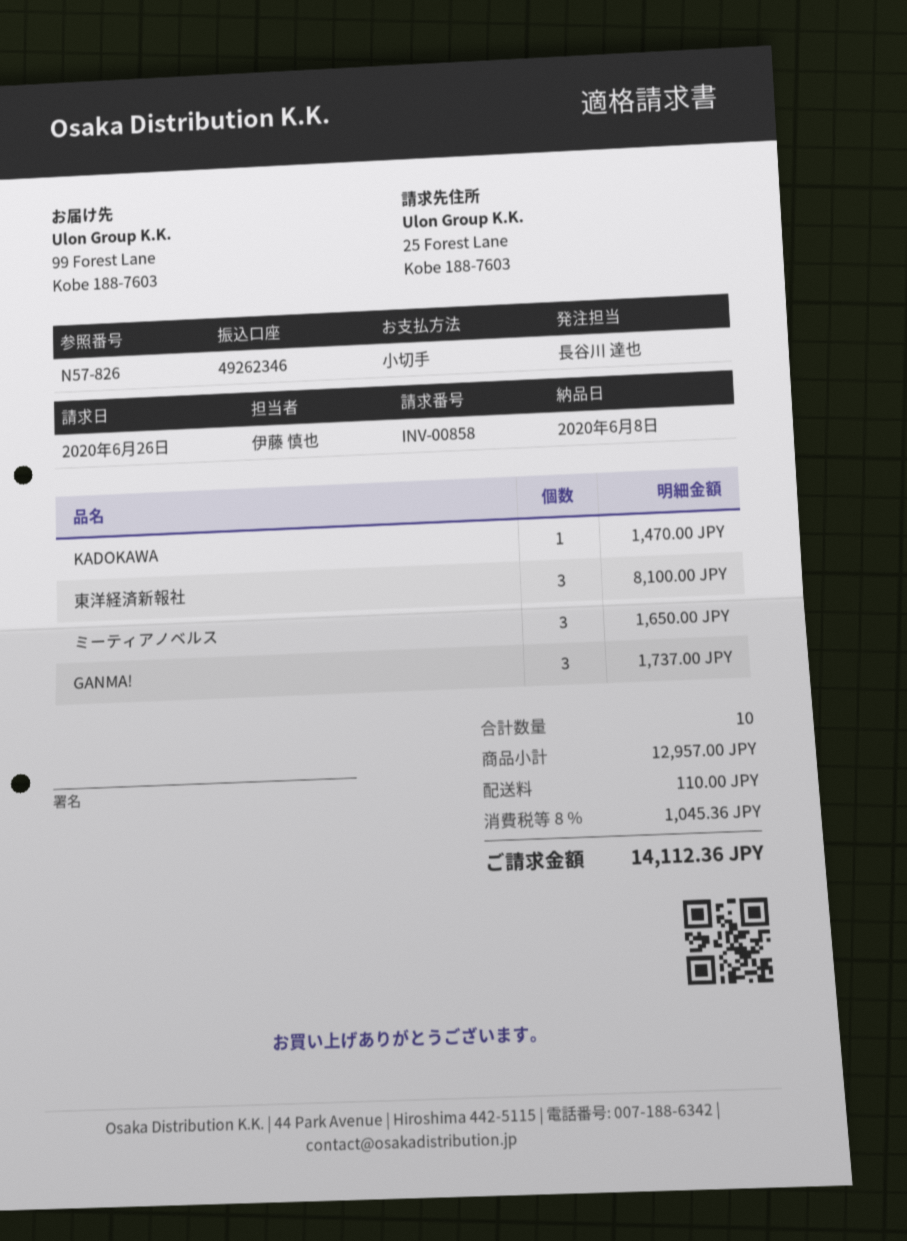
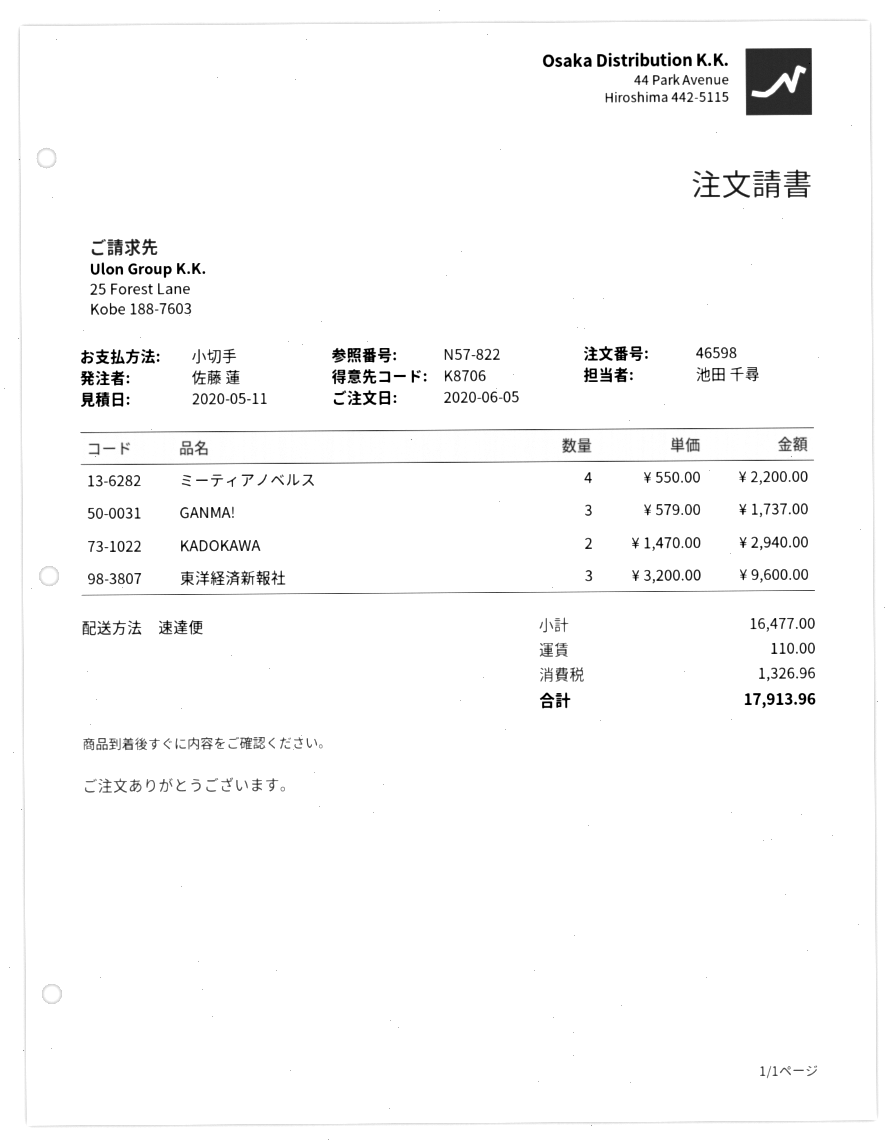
reference: N57-826 -> N57-822
ordered by: 長谷川 達也 -> 佐藤 蓮
sales rep: 伊藤 慎也 -> 池田 千尋
KADOKAWA: 1 for 1470.00 -> 2 for 2940.00
東洋経済新報社: 3 for 8100.00 -> 3 for 9600.00
ミーティアノベルス: 3 for 1650.00 -> 4 for 2200.00
subtotal: 12957.00 -> 16477.00
tax: 1045.36 -> 1326.96
total: 14112.36 -> 17913.96

